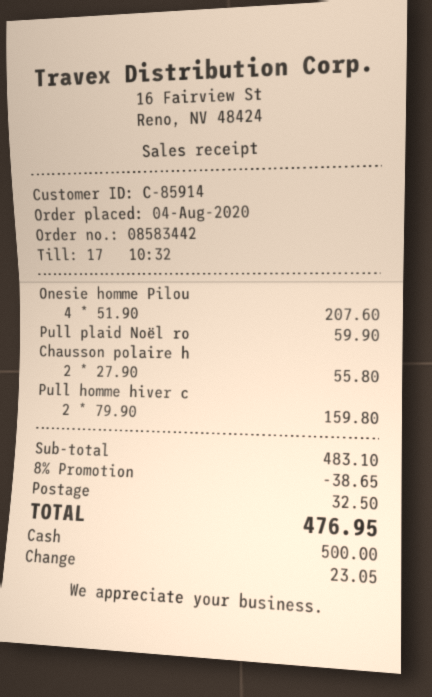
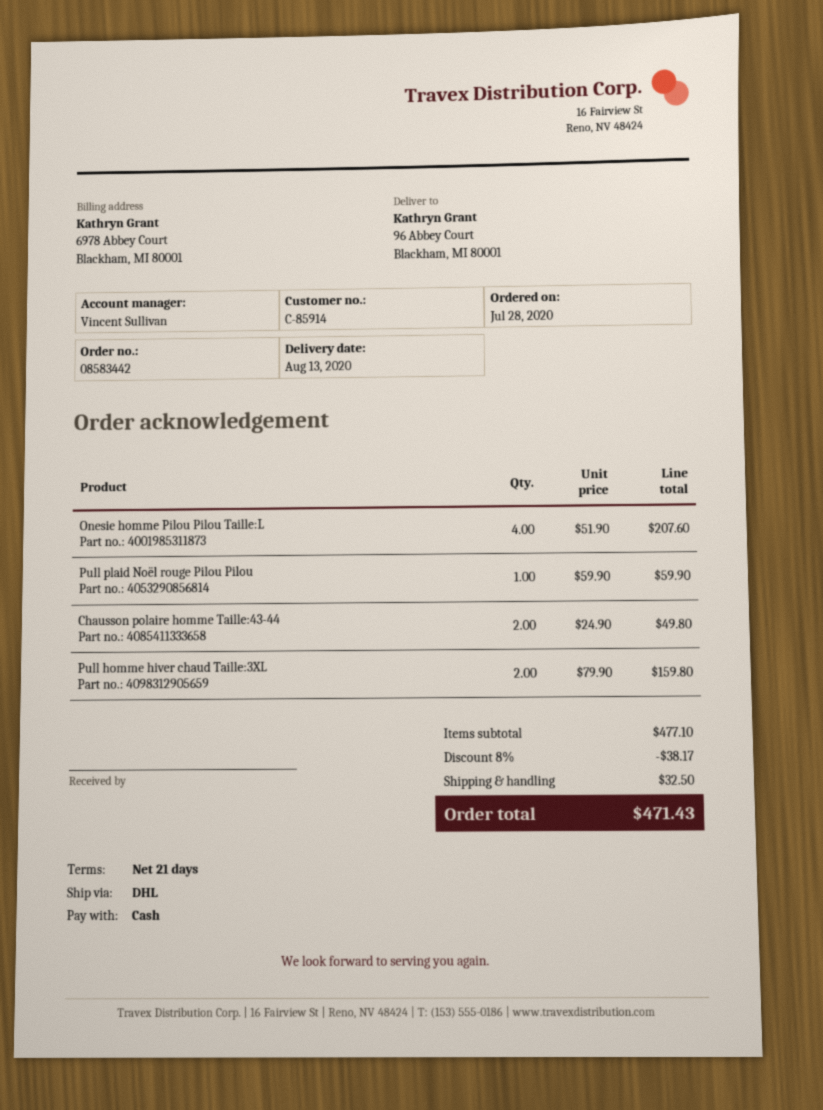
order date: 2020-08-04 -> 2020-07-28
Chausson polaire h: 2 x 27.90 = 55.80 -> 2 x 24.90 = 49.80
subtotal: 483.10 -> 477.10
discount: 8% = 38.65 -> 8% = 38.17
total: 476.95 -> 471.43

